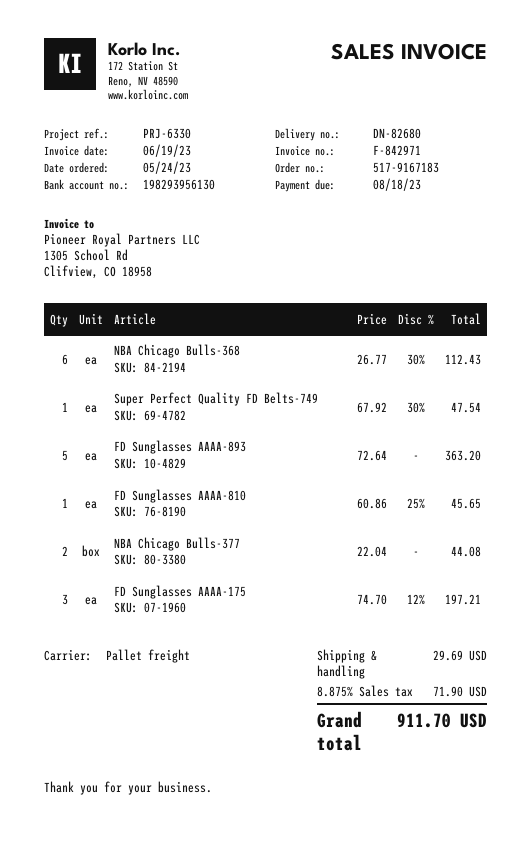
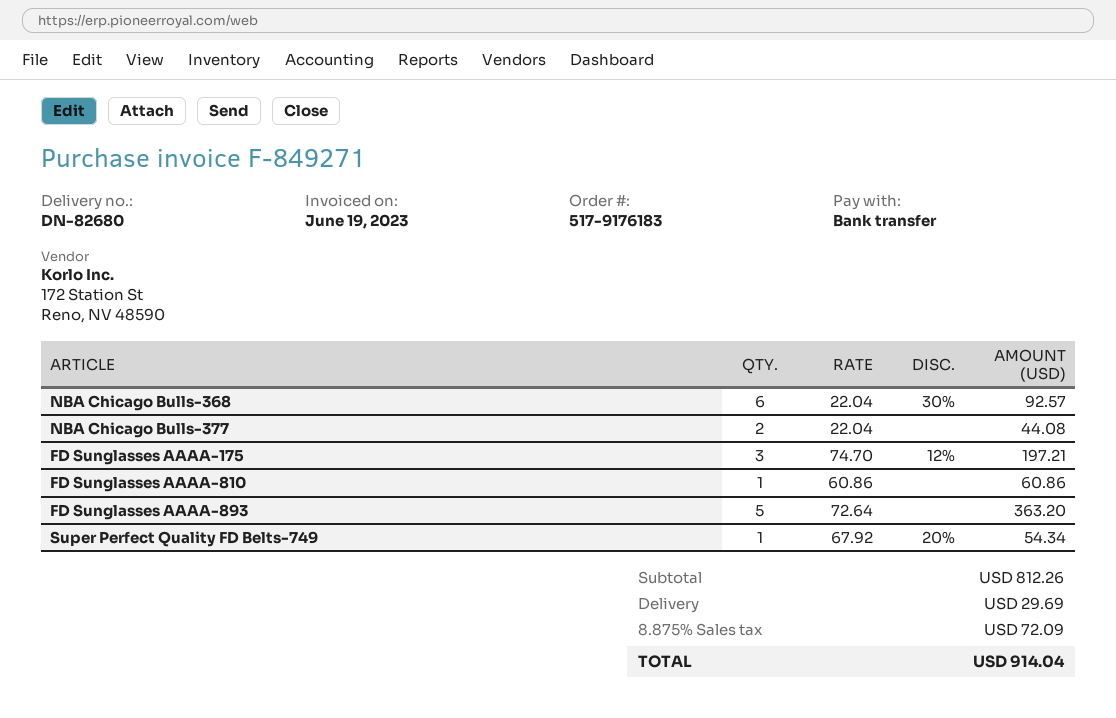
order number: 517-9167183 -> 517-9176183
invoice number: F-842971 -> F-849271
NBA Chicago Bulls-368: 6 x 26.77 - 30% = 112.43 -> 6 x 22.04 - 30% = 92.57
Super Perfect Quality FD Belts-749: 1 x 67.92 - 30% = 47.54 -> 1 x 67.92 - 20% = 54.34
FD Sunglasses AAAA-810: 1 x 60.86 - 25% = 45.65 -> 1 x 60.86 = 60.86
tax: 8.875% = 71.90 -> 8.875% = 72.09
total: 911.70 -> 914.04

